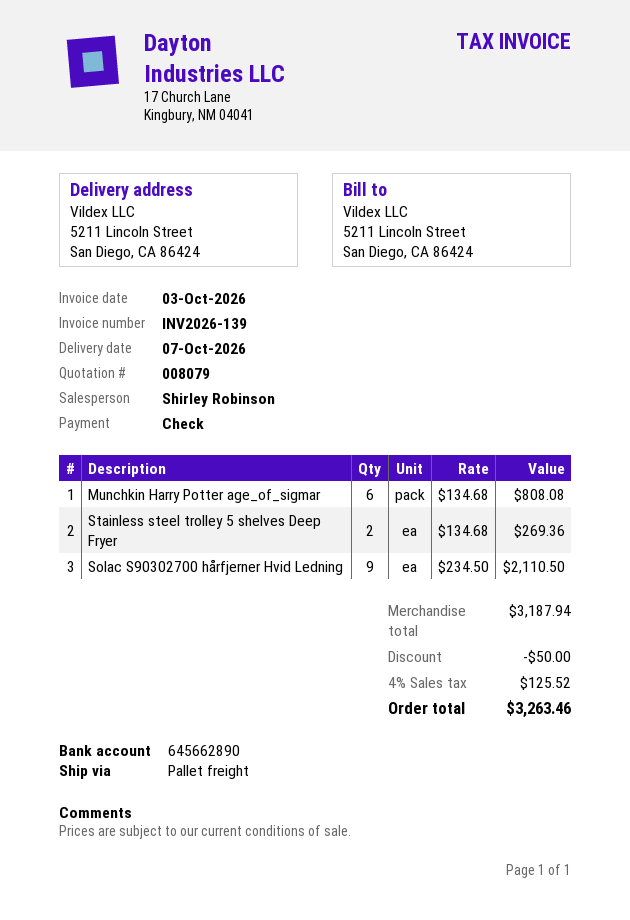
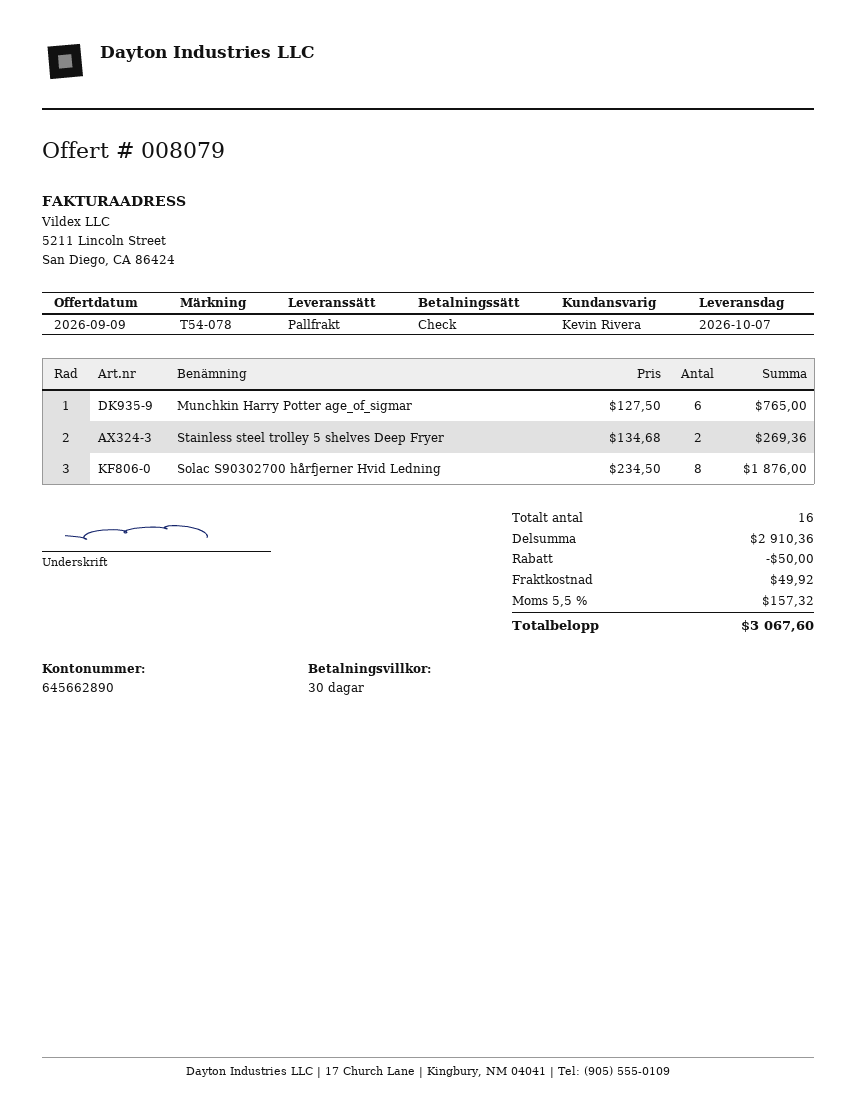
sales rep: Shirley Robinson -> Kevin Rivera
Munchkin Harry Potter age_of_sigmar: 6 x 134.68 = 808.08 -> 6 x 127.50 = 765.00
Solac S90302700 hårfjerner Hvid Ledning: 9 x 234.50 = 2110.50 -> 8 x 234.50 = 1876.00
subtotal: 3187.94 -> 2910.36
shipping: none -> 49.92
tax: 4% = 125.52 -> 5.5% = 157.32
total: 3263.46 -> 3067.60

